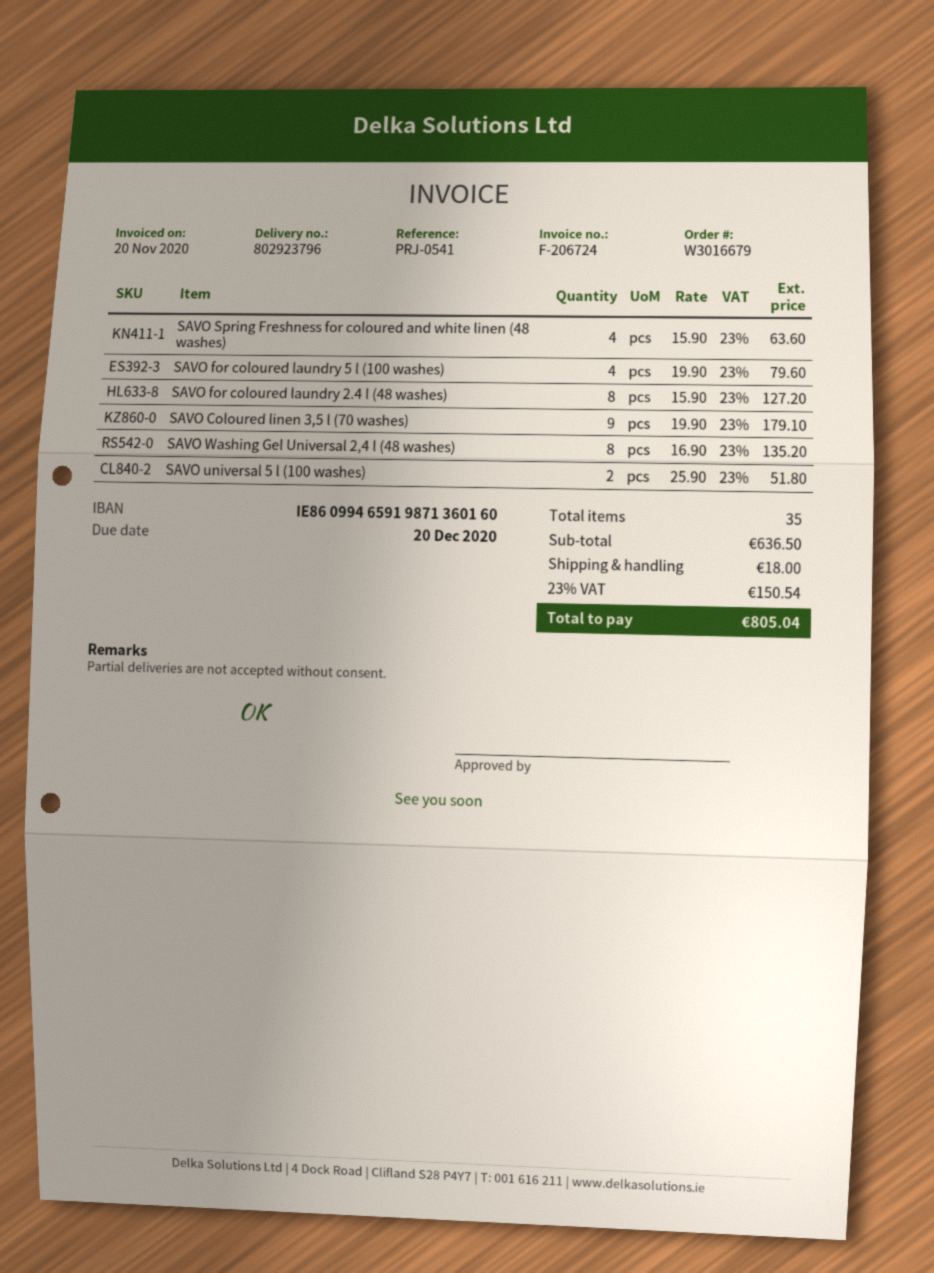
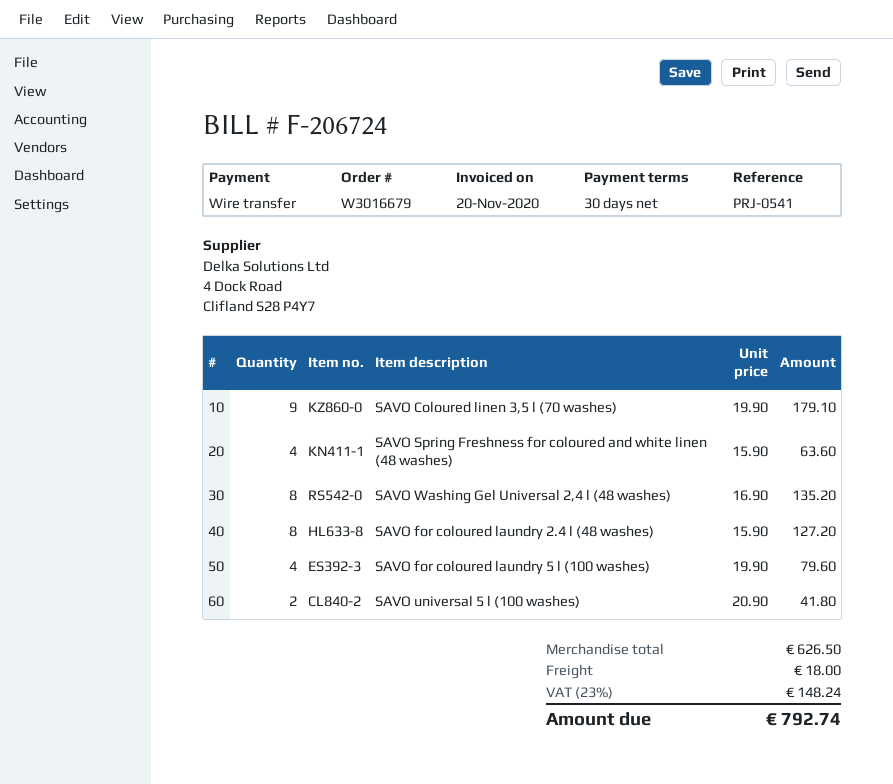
SAVO universal 5 l (100 washes): 2 x 25.90 = 51.80 -> 2 x 20.90 = 41.80
subtotal: 636.50 -> 626.50
tax: 23% = 150.54 -> 23% = 148.24
total: 805.04 -> 792.74

